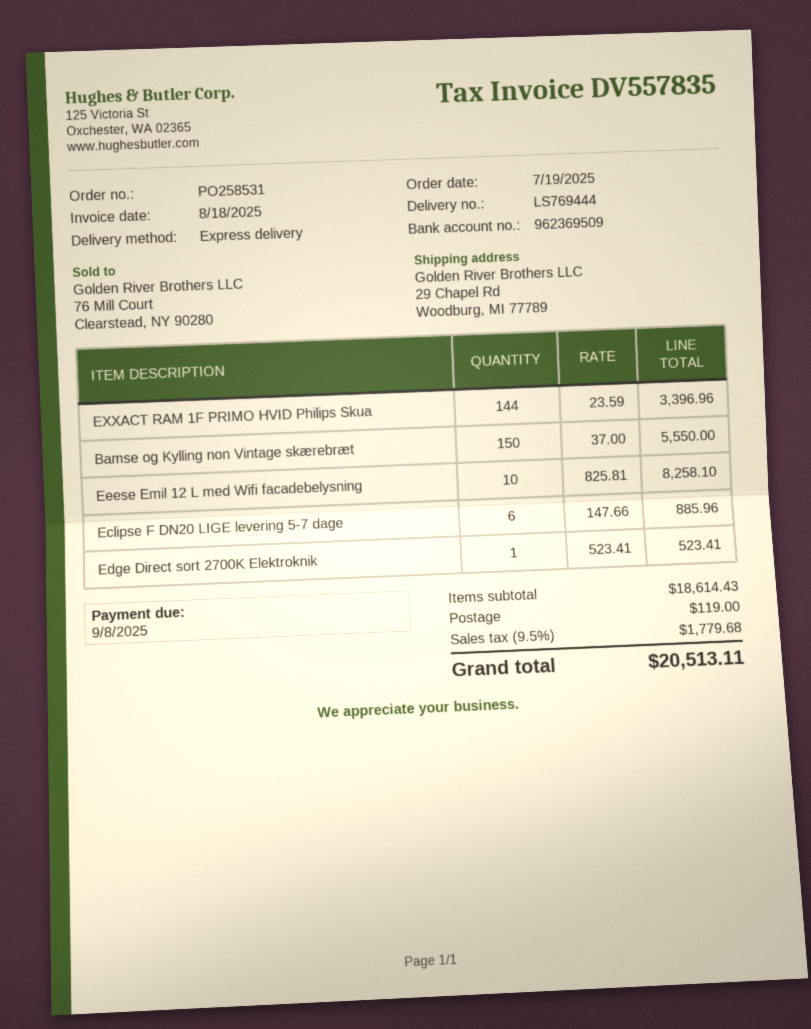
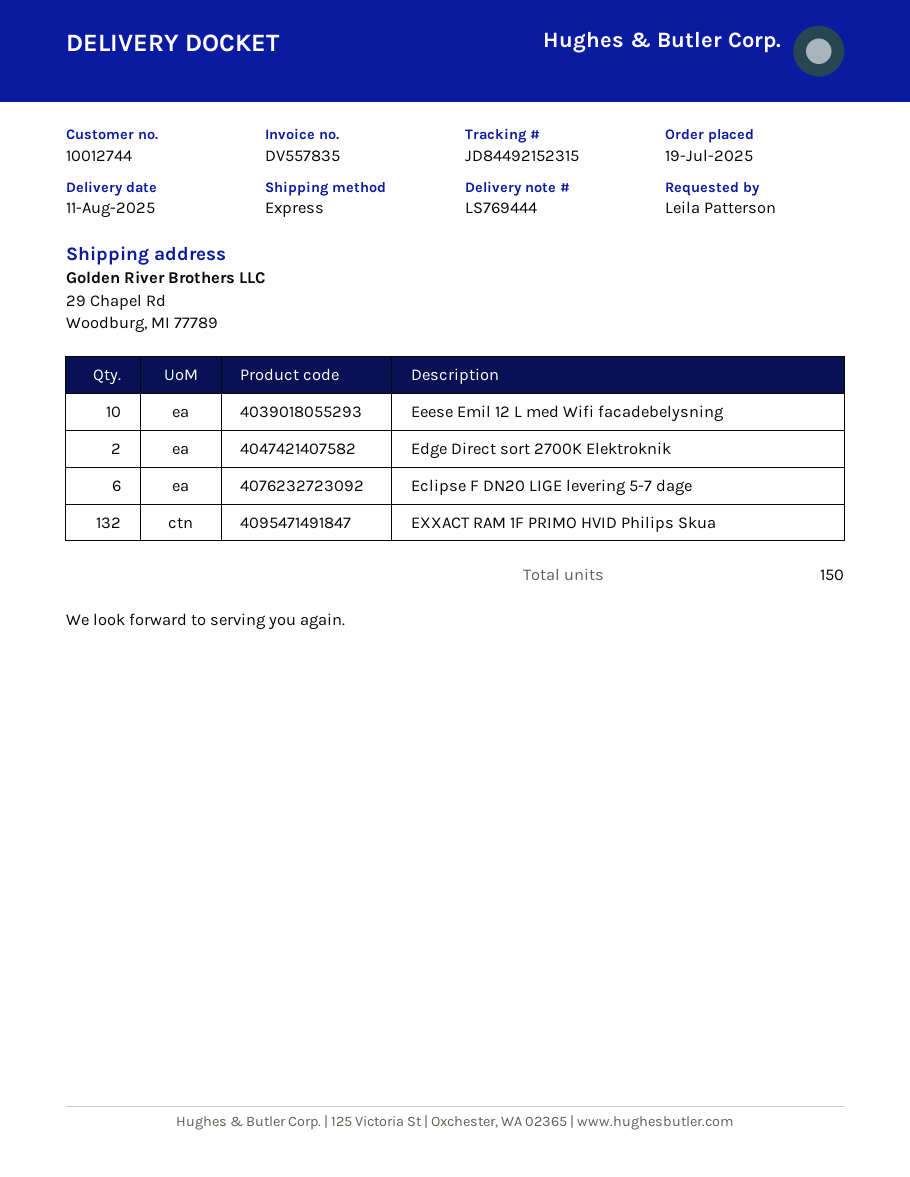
EXXACT RAM 1F PRIMO HVID Philips Skua: 144 -> 132
Bamse og Kylling non Vintage skærebræt: 150 -> none
Edge Direct sort 2700K Elektroknik: 1 -> 2

